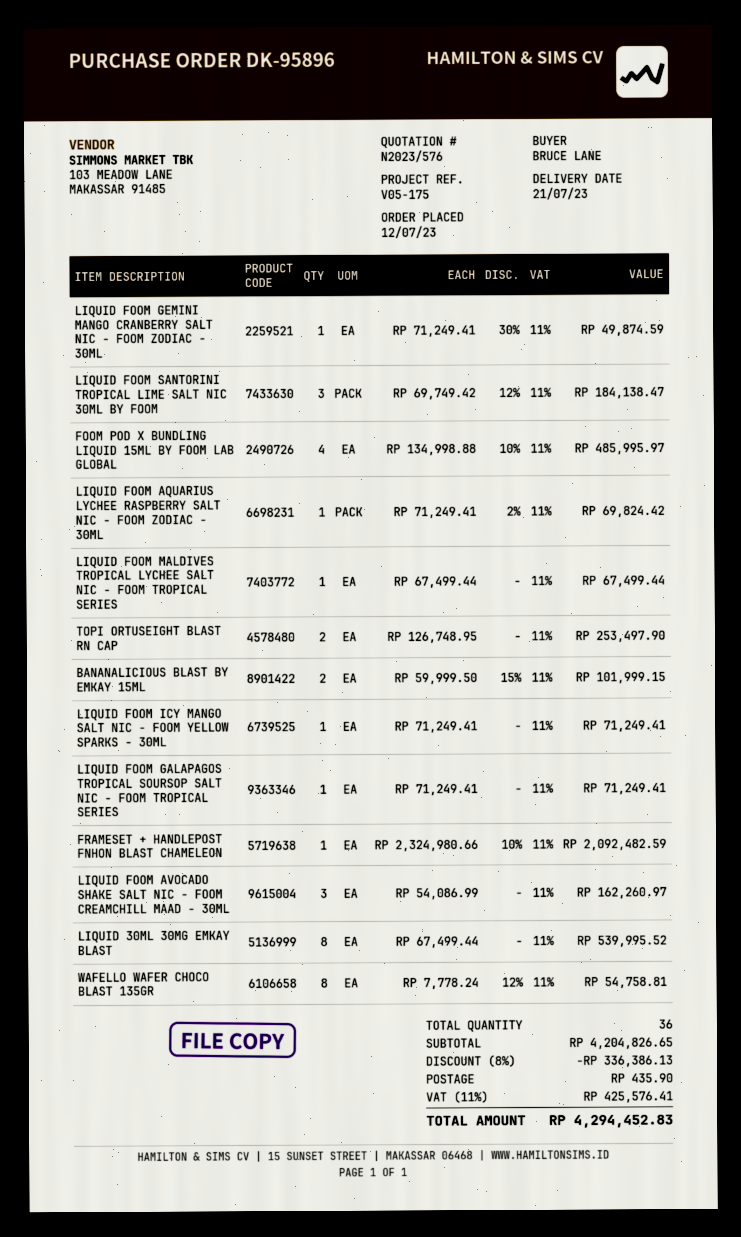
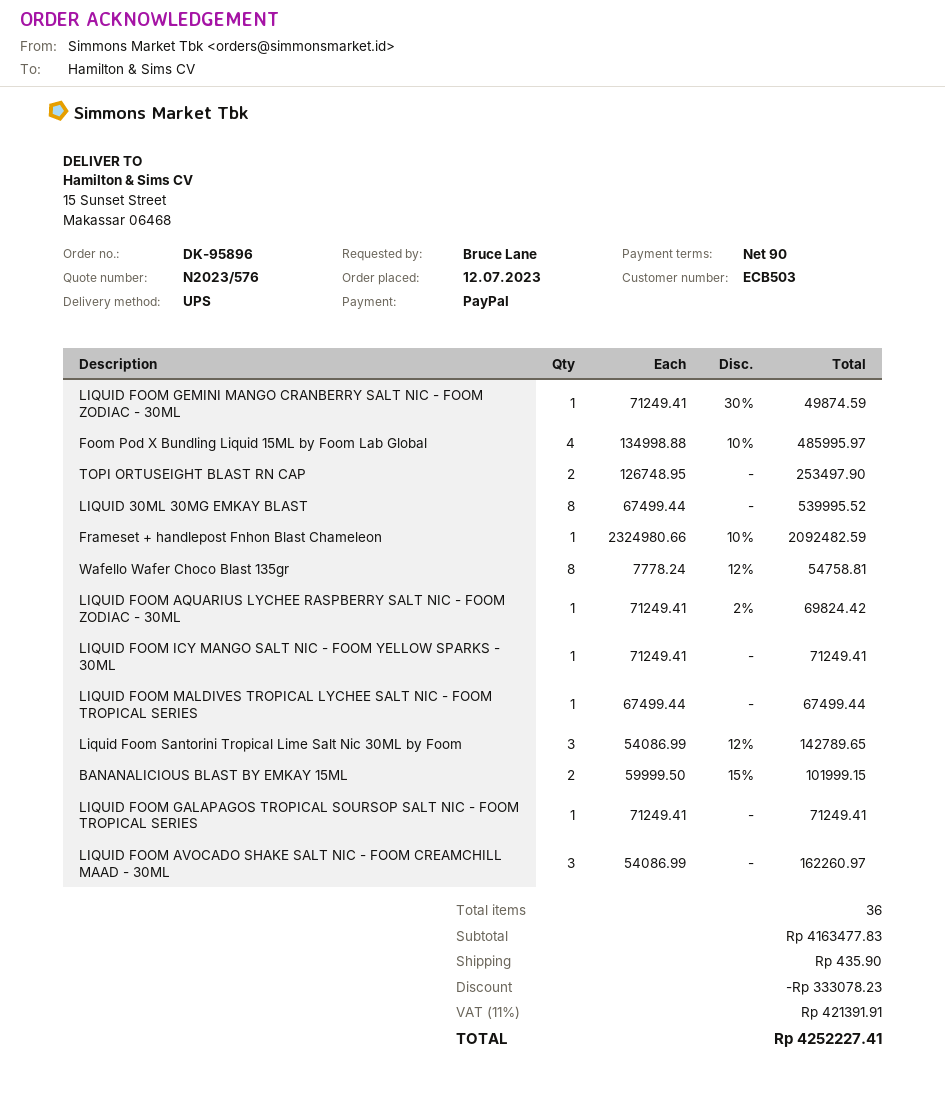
LIQUID FOOM SANTORINI TROPICAL LIME SALT NIC 30ML BY FOOM: 3 x 69749.42 - 12% = 184138.47 -> 3 x 54086.99 - 12% = 142789.65
subtotal: 4204826.65 -> 4163477.83
discount: 336386.13 -> 333078.23
tax: 11% = 425576.41 -> 11% = 421391.91
total: 4294452.83 -> 4252227.41

